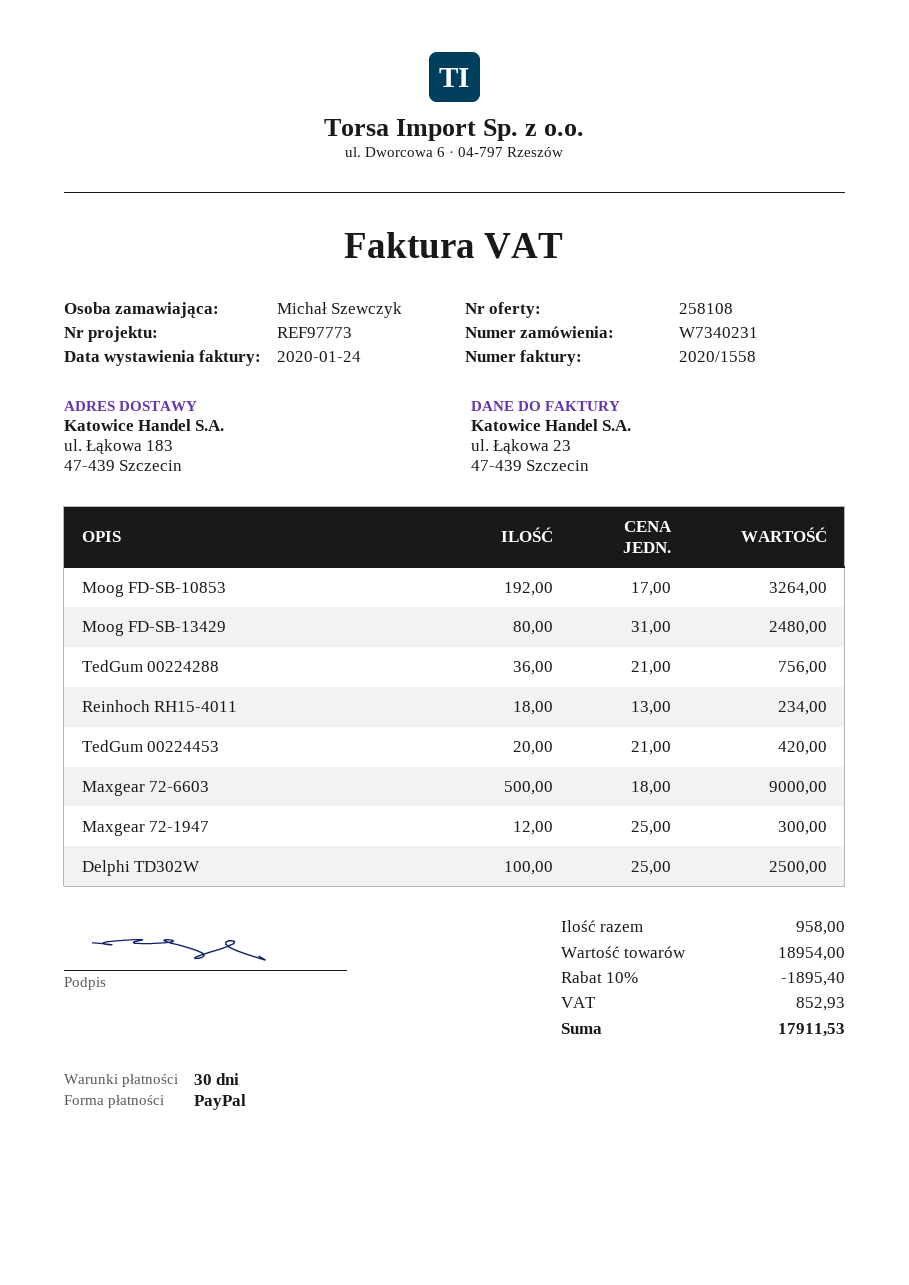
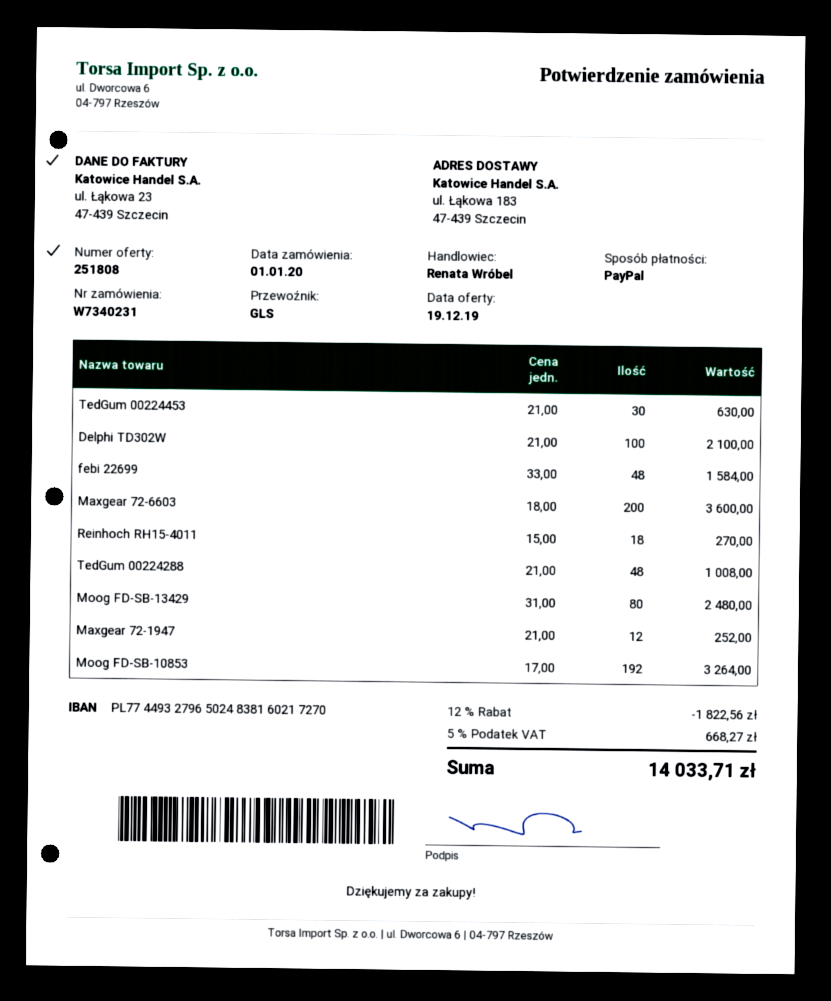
quote number: 258108 -> 251808
TedGum 00224288: 36 x 21.00 = 756.00 -> 48 x 21.00 = 1008.00
Reinhoch RH15-4011: 18 x 13.00 = 234.00 -> 18 x 15.00 = 270.00
TedGum 00224453: 20 x 21.00 = 420.00 -> 30 x 21.00 = 630.00
Maxgear 72-6603: 500 x 18.00 = 9000.00 -> 200 x 18.00 = 3600.00
Maxgear 72-1947: 12 x 25.00 = 300.00 -> 12 x 21.00 = 252.00
Delphi TD302W: 100 x 25.00 = 2500.00 -> 100 x 21.00 = 2100.00
febi 22699: none -> 48 x 33.00 = 1584.00
discount: 10% = 1895.40 -> 12% = 1822.56
tax: 852.93 -> 668.27
total: 17911.53 -> 14033.71

